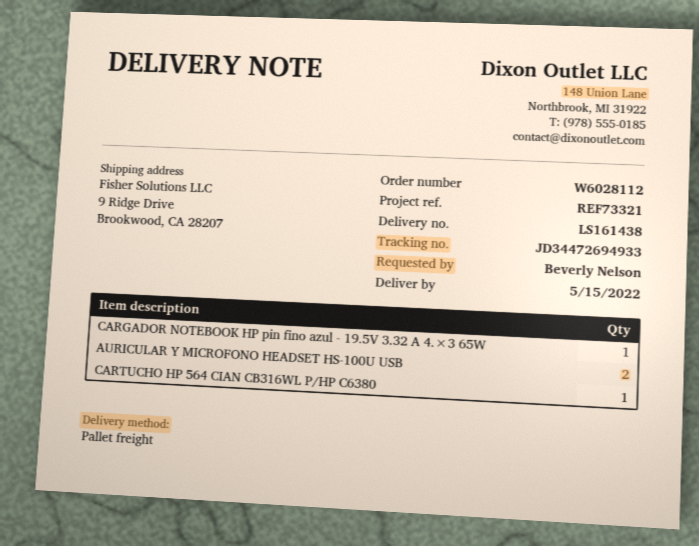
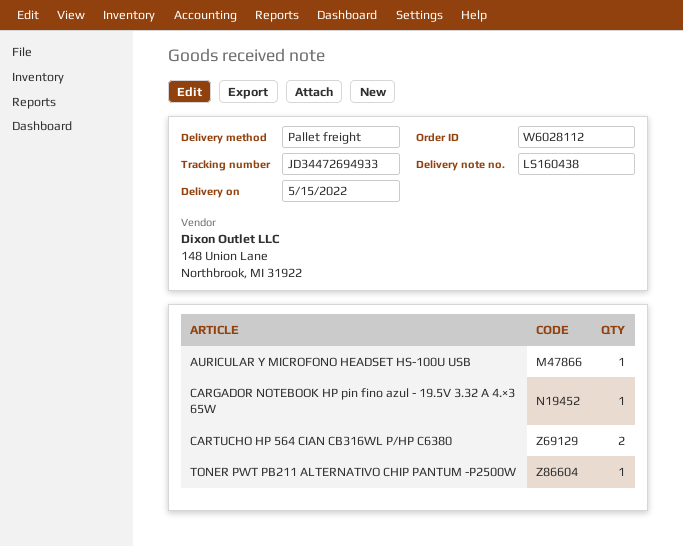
delivery note number: LS161438 -> LS160438
AURICULAR Y MICROFONO HEADSET HS-100U USB: 2 -> 1
CARTUCHO HP 564 CIAN CB316WL P/HP C6380: 1 -> 2
TONER PWT PB211 ALTERNATIVO CHIP PANTUM -P2500W: none -> 1

